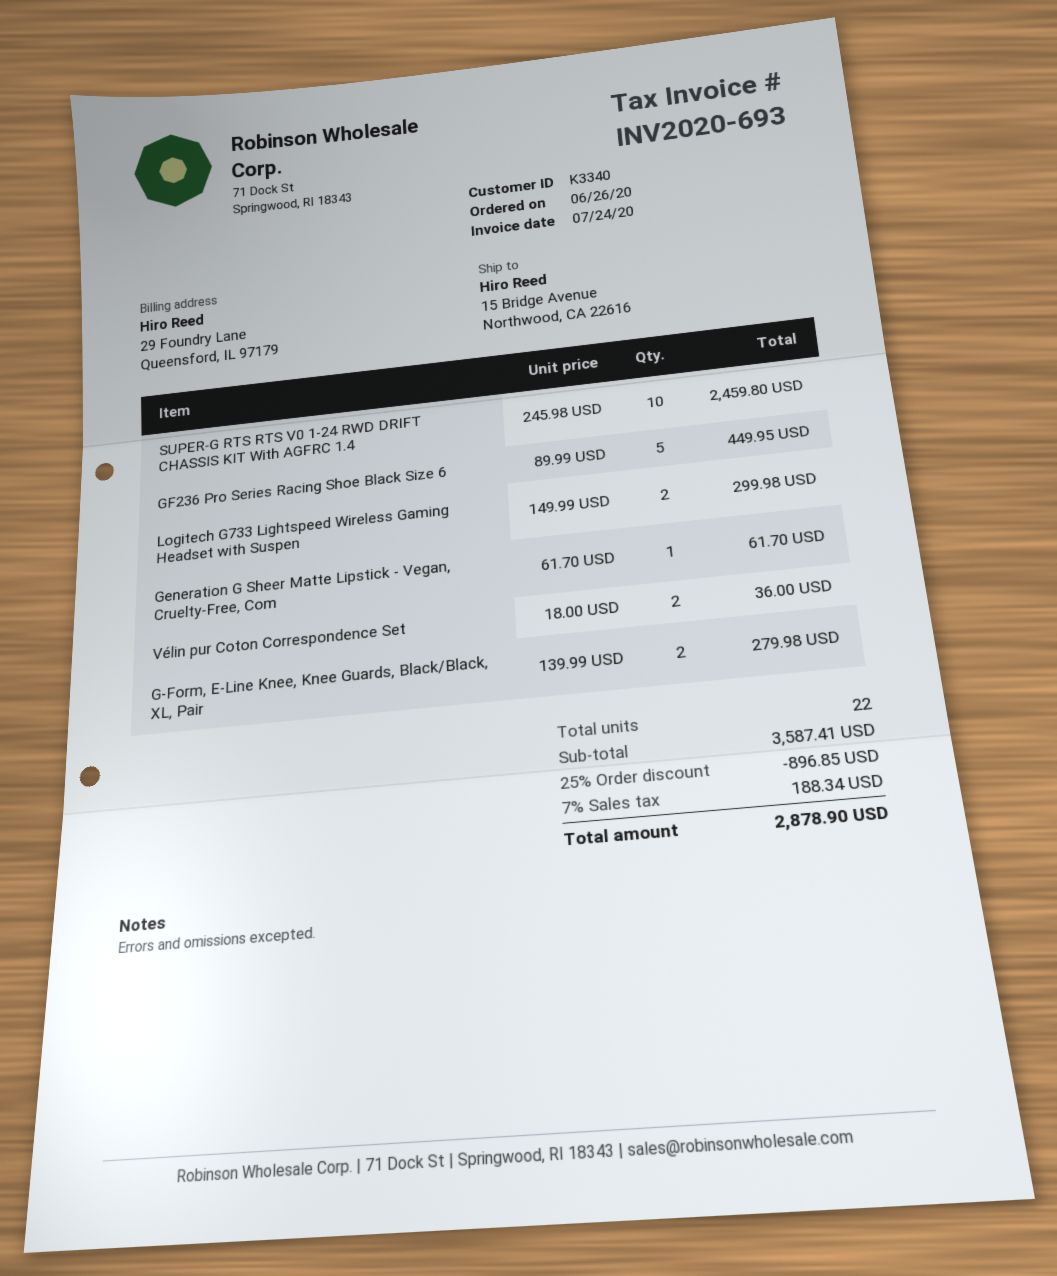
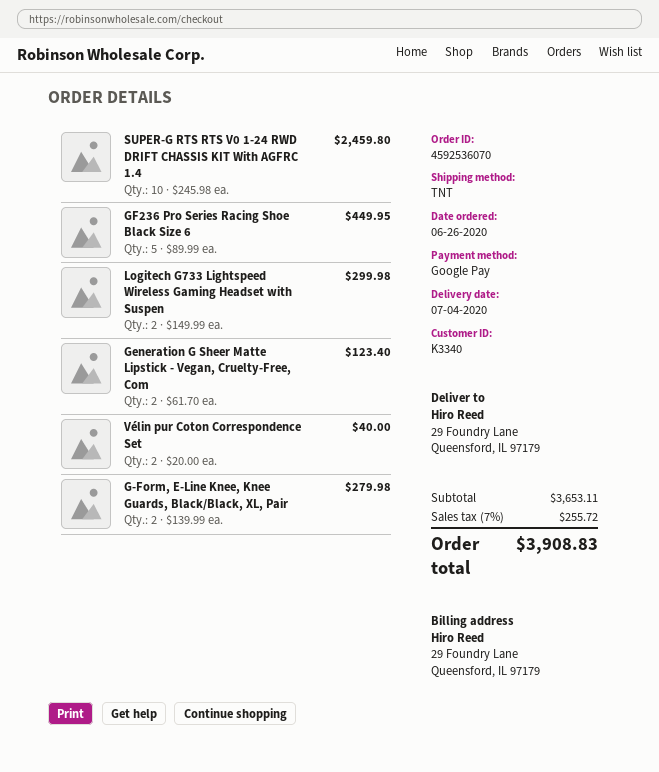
ship to: 15 Bridge Avenue, Northwood, CA 22616 -> 29 Foundry Lane, Queensford, IL 97179
Generation G Sheer Matte Lipstick - Vegan, Cruelty-Free, Com: 1 x 61.70 = 61.70 -> 2 x 61.70 = 123.40
Vélin pur Coton Correspondence Set: 2 x 18.00 = 36.00 -> 2 x 20.00 = 40.00
subtotal: 3587.41 -> 3653.11
discount: 25% = 896.85 -> none
tax: 7% = 188.34 -> 7% = 255.72
total: 2878.90 -> 3908.83

